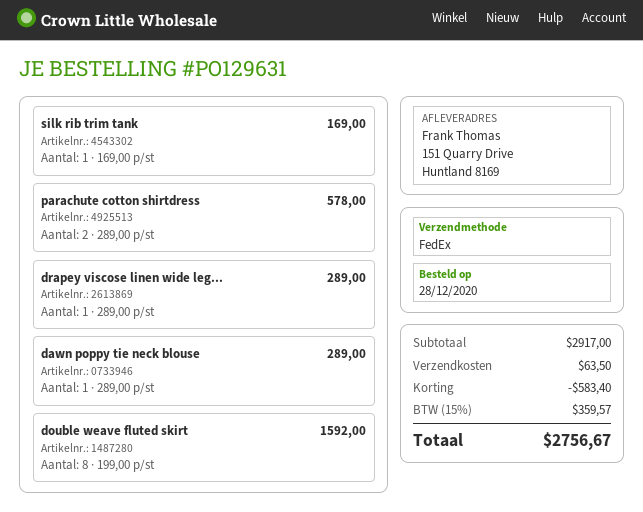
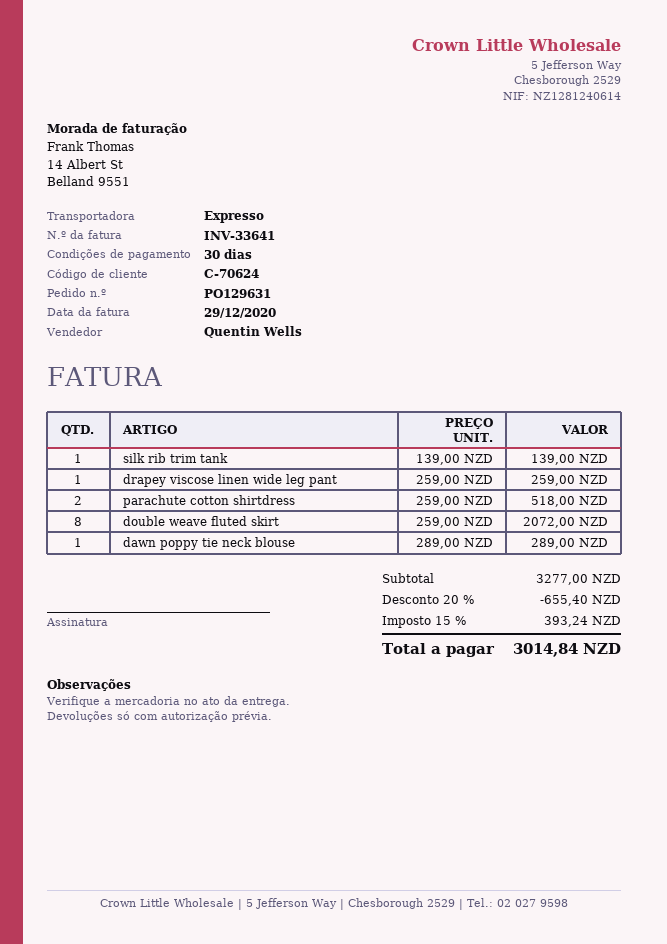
shipping method: FedEx -> express
silk rib trim tank: 1 x 169.00 = 169.00 -> 1 x 139.00 = 139.00
parachute cotton shirtdress: 2 x 289.00 = 578.00 -> 2 x 259.00 = 518.00
drapey viscose linen wide leg...: 1 x 289.00 = 289.00 -> 1 x 259.00 = 259.00
double weave fluted skirt: 8 x 199.00 = 1592.00 -> 8 x 259.00 = 2072.00
subtotal: 2917.00 -> 3277.00
discount: 583.40 -> 655.40
shipping: 63.50 -> none
tax: 15% = 359.57 -> 15% = 393.24
total: 2756.67 -> 3014.84

